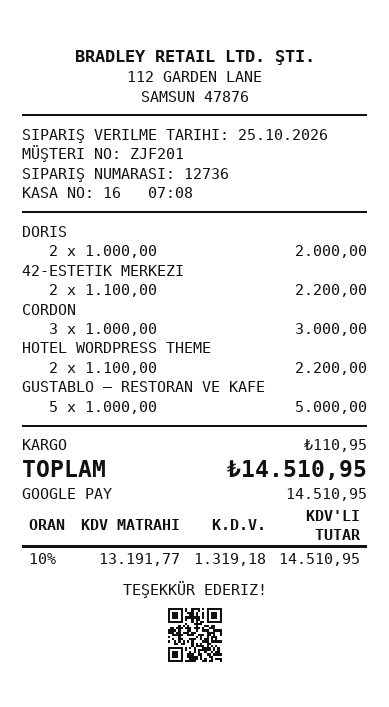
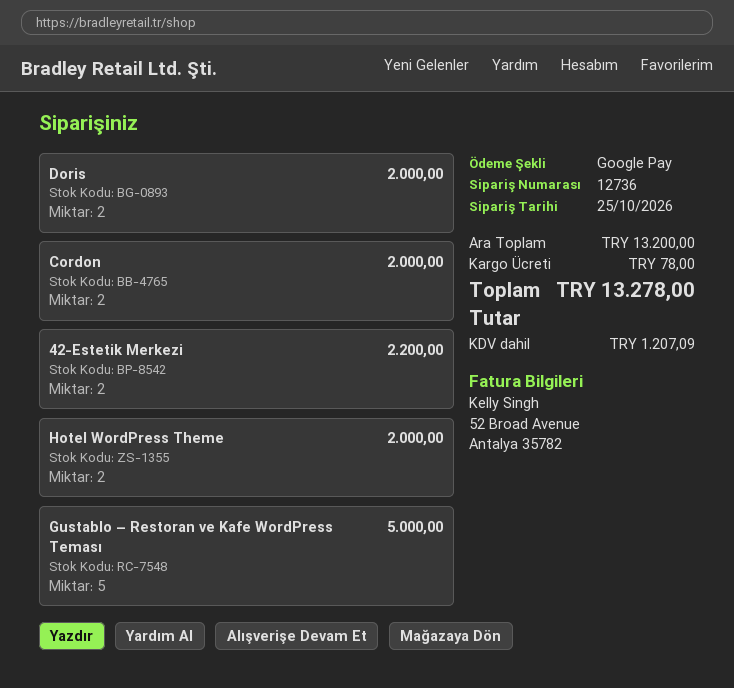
CORDON: 3 for 3000.00 -> 2 for 2000.00
HOTEL WORDPRESS THEME: 2 for 2200.00 -> 2 for 2000.00
shipping: 110.95 -> 78.00
tax: 1319.18 -> 1207.09
total: 14510.95 -> 13278.00

